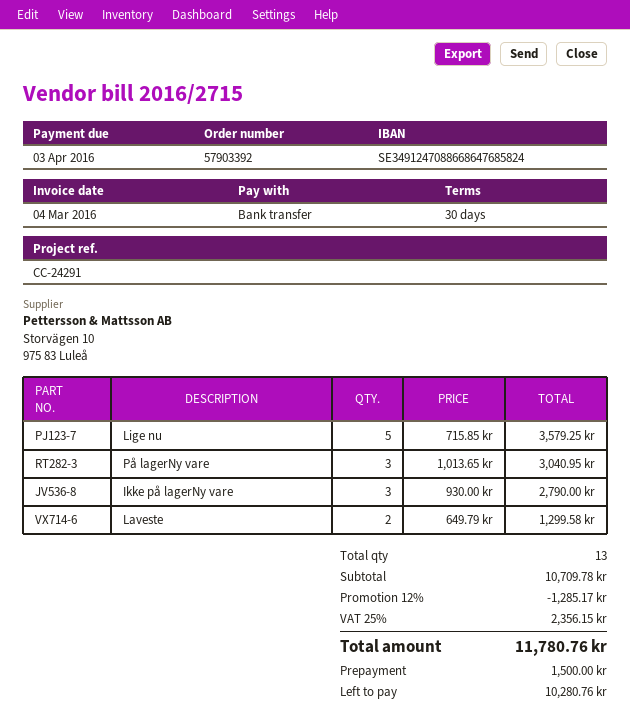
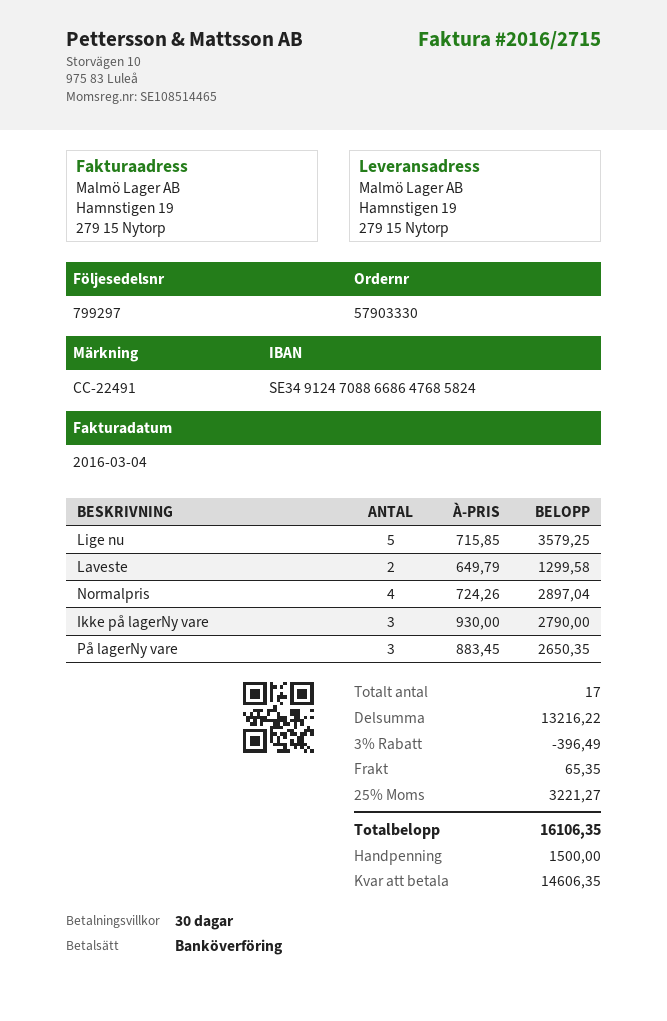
order number: 57903392 -> 57903330
reference: CC-24291 -> CC-22491
På lagerNy vare: 3 x 1013.65 = 3040.95 -> 3 x 883.45 = 2650.35
Normalpris: none -> 4 x 724.26 = 2897.04
total quantity: 13 -> 17
subtotal: 10709.78 -> 13216.22
discount: 12% = 1285.17 -> 3% = 396.49
shipping: none -> 65.35
tax: 25% = 2356.15 -> 25% = 3221.27
total: 11780.76 -> 16106.35
balance: 10280.76 -> 14606.35

